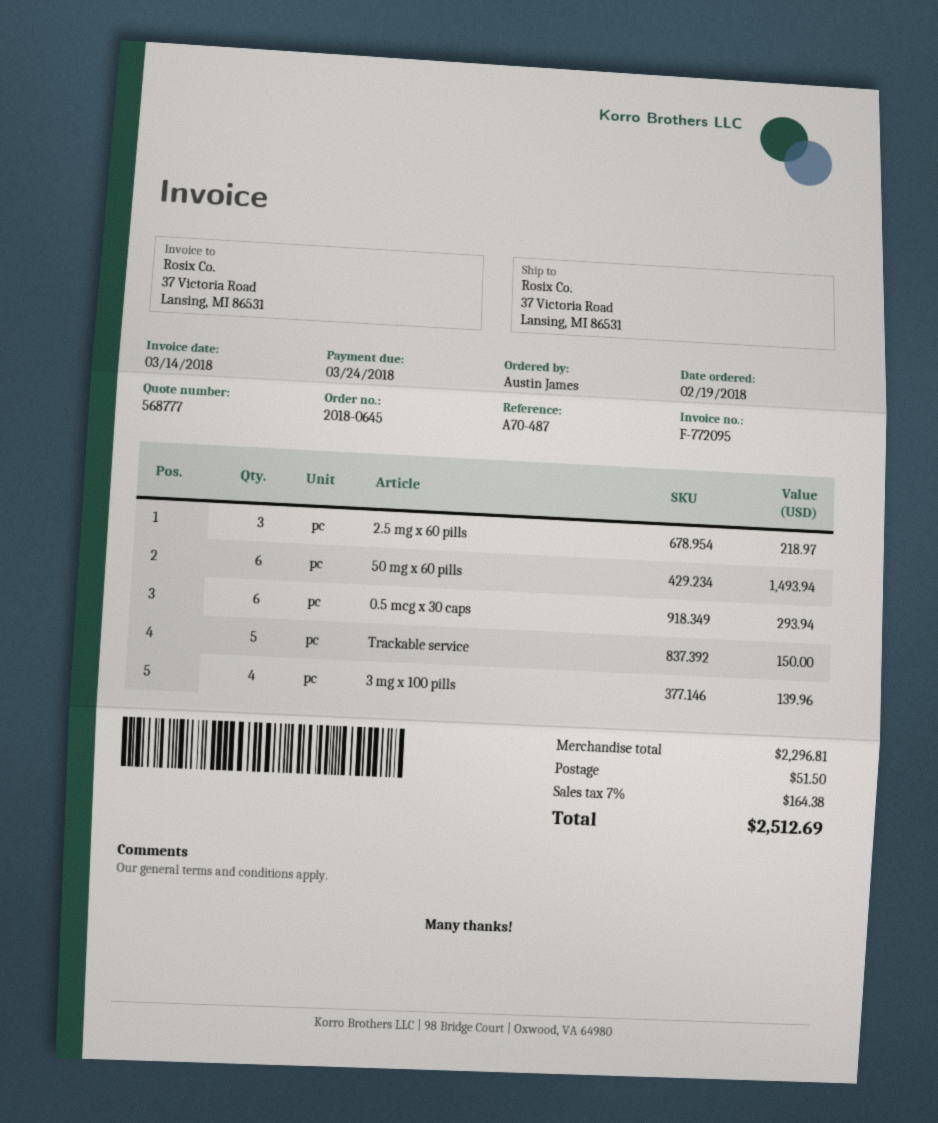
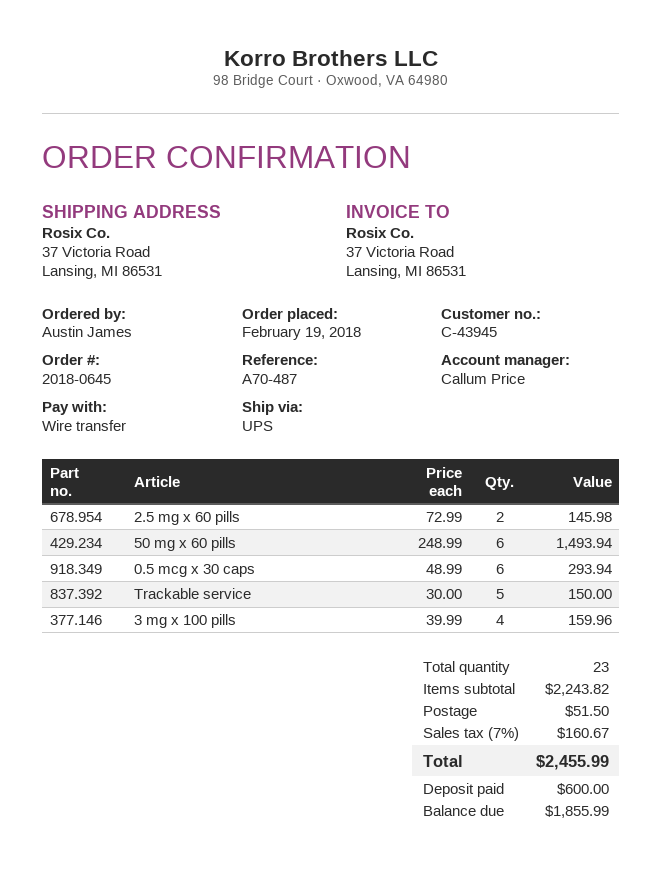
2.5 mg x 60 pills: 3 for 218.97 -> 2 for 145.98
3 mg x 100 pills: 4 for 139.96 -> 4 for 159.96
subtotal: 2296.81 -> 2243.82
tax: 7% = 164.38 -> 7% = 160.67
total: 2512.69 -> 2455.99

